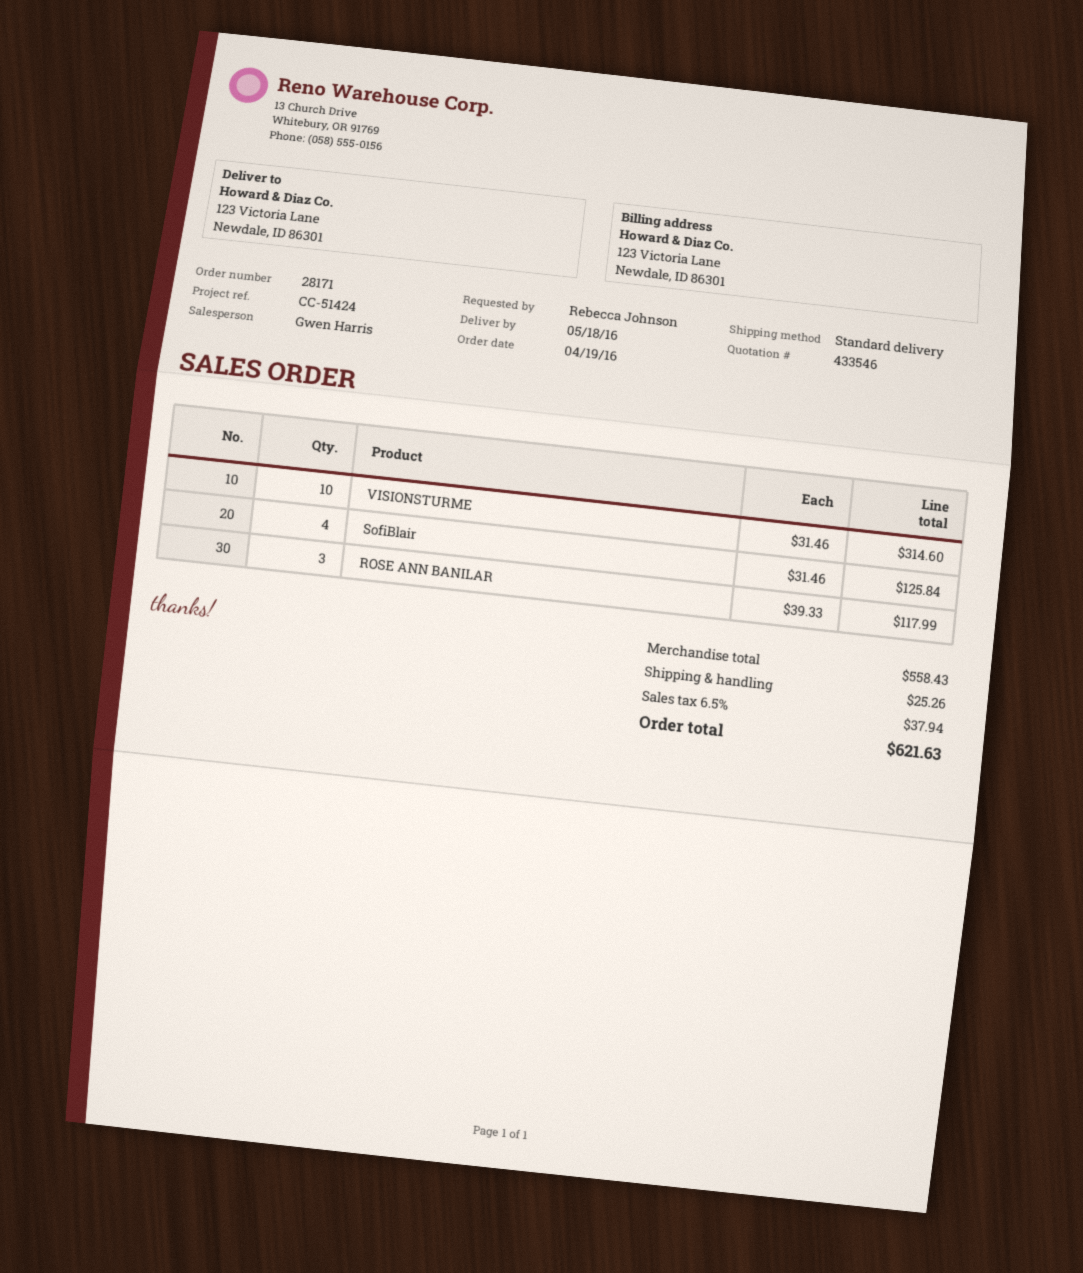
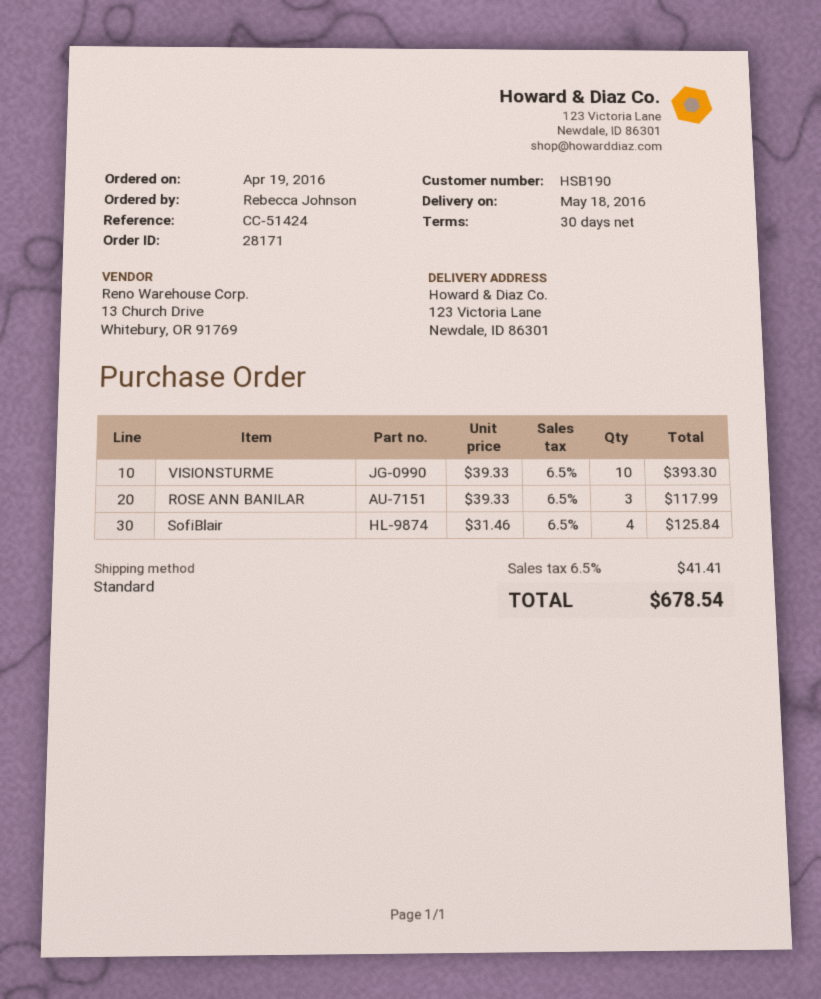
VISIONSTURME: 10 x 31.46 = 314.60 -> 10 x 39.33 = 393.30
shipping: 25.26 -> none
tax: 6.5% = 37.94 -> 6.5% = 41.41
total: 621.63 -> 678.54

